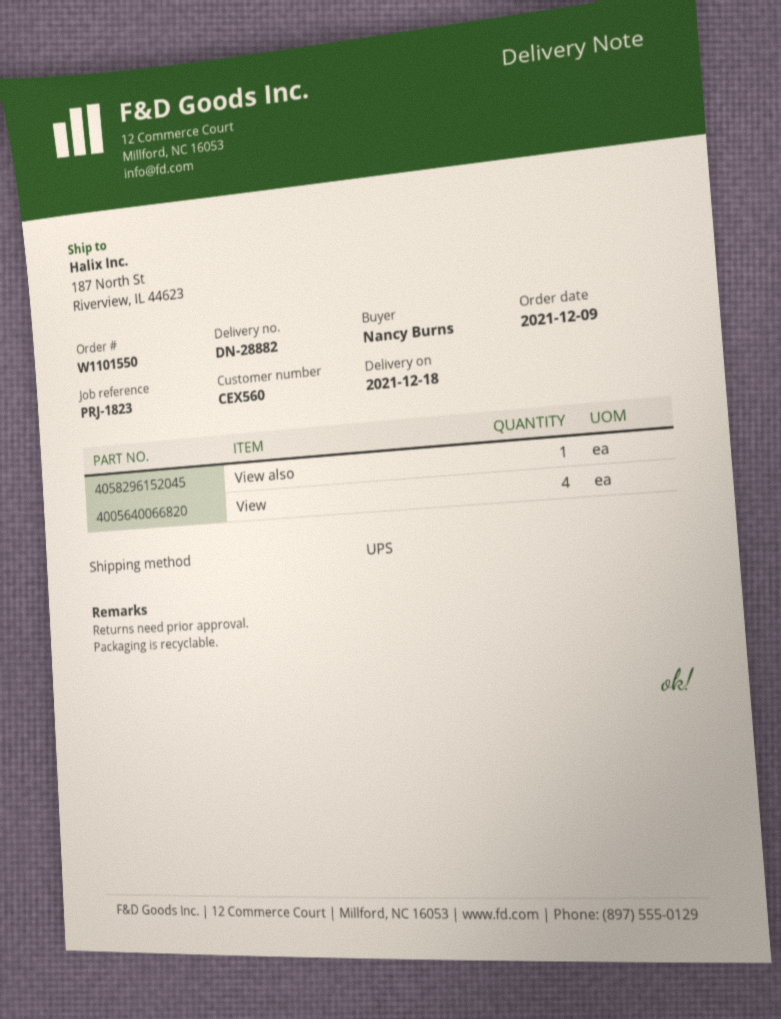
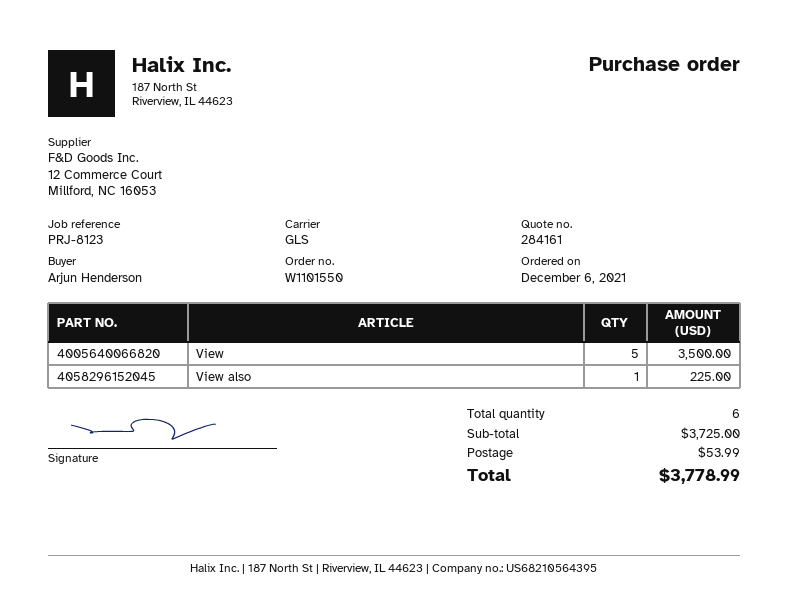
order date: 2021-12-09 -> 2021-12-06
reference: PRJ-1823 -> PRJ-8123
ordered by: Nancy Burns -> Arjun Henderson
shipping method: UPS -> GLS
View: 4 -> 5

